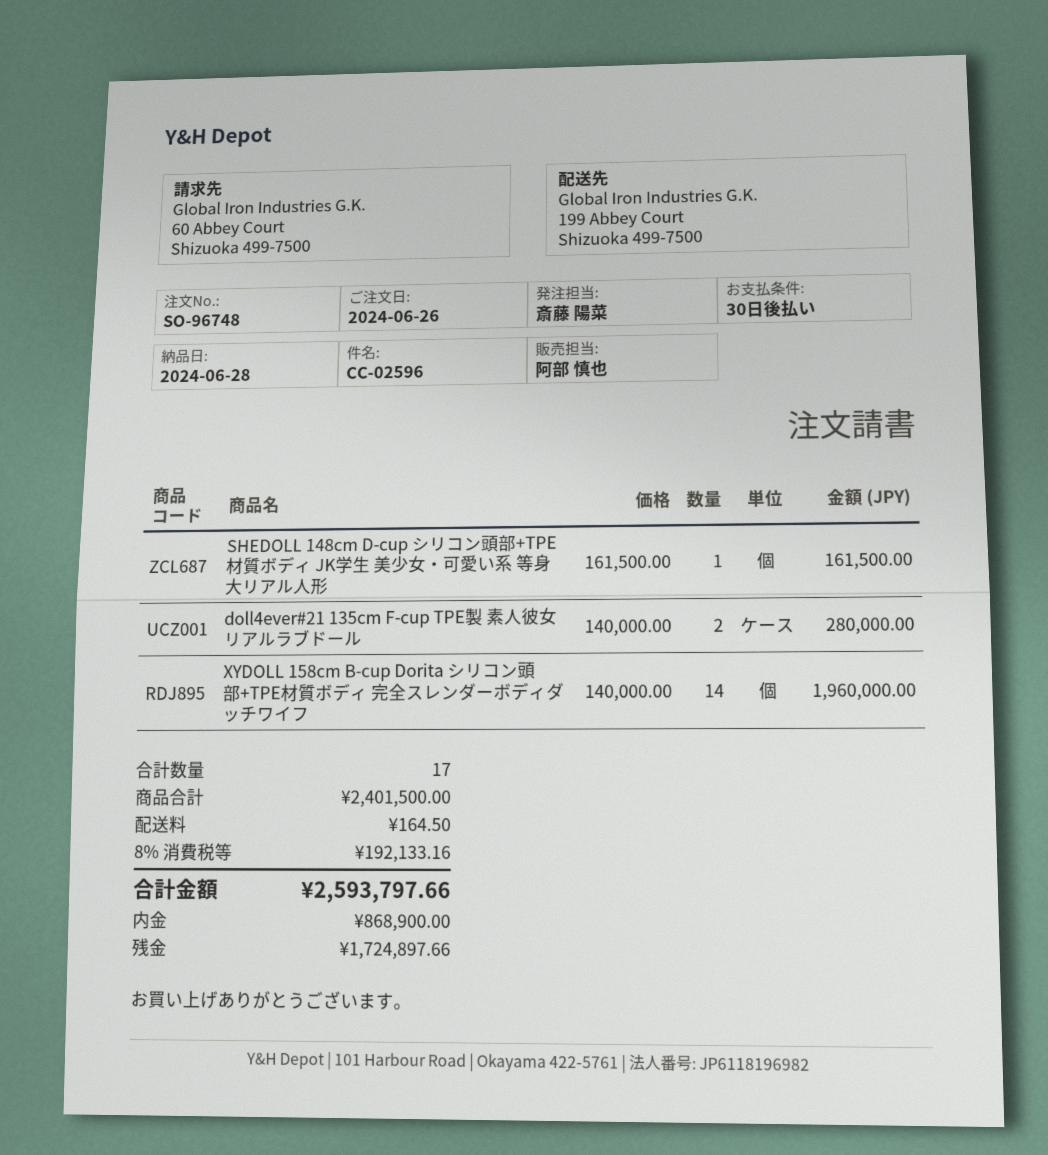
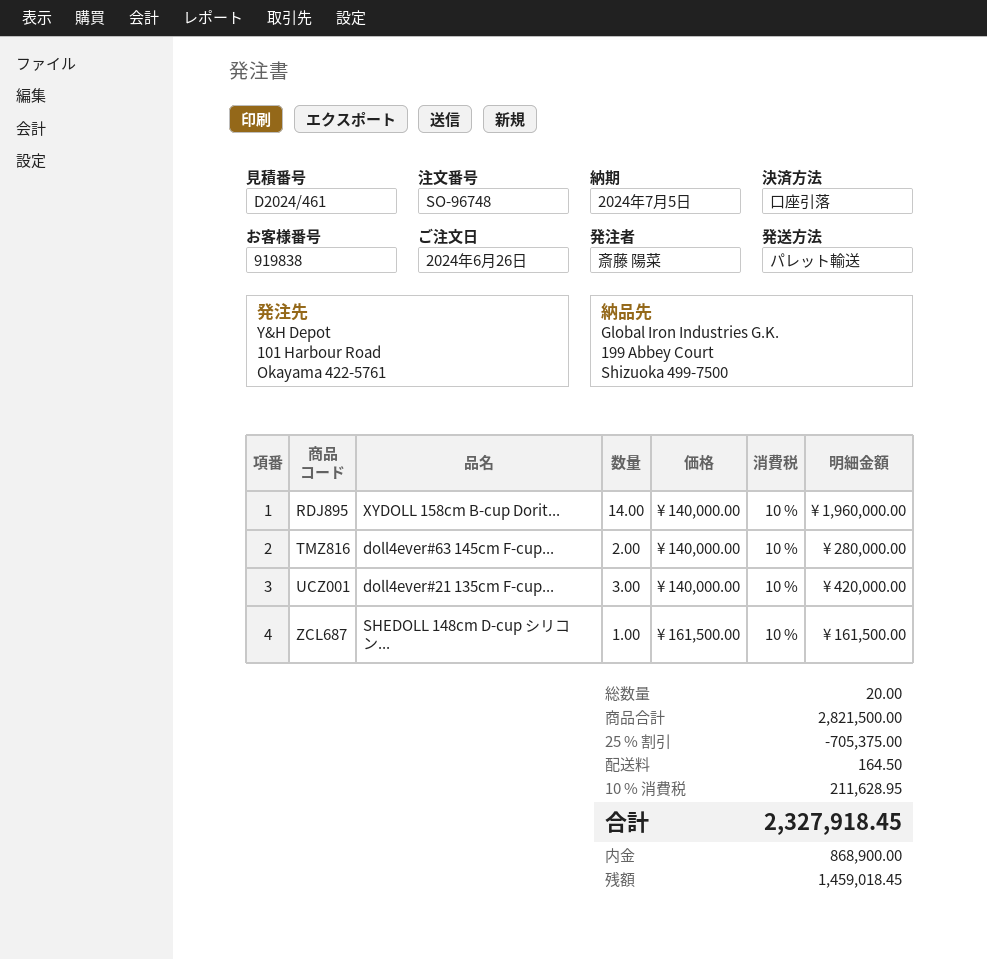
delivery date: 2024-06-28 -> 2024-07-05
doll4ever#21 135cm F-cup TPE製 素人彼女リアルラブドール: 2 x 140000.00 = 280000.00 -> 3 x 140000.00 = 420000.00
doll4ever#63 145cm F-cup...: none -> 2 x 140000.00 = 280000.00
total quantity: 17 -> 20
subtotal: 2401500.00 -> 2821500.00
discount: none -> 25% = 705375.00
tax: 8% = 192133.16 -> 10% = 211628.95
total: 2593797.66 -> 2327918.45
balance: 1724897.66 -> 1459018.45

